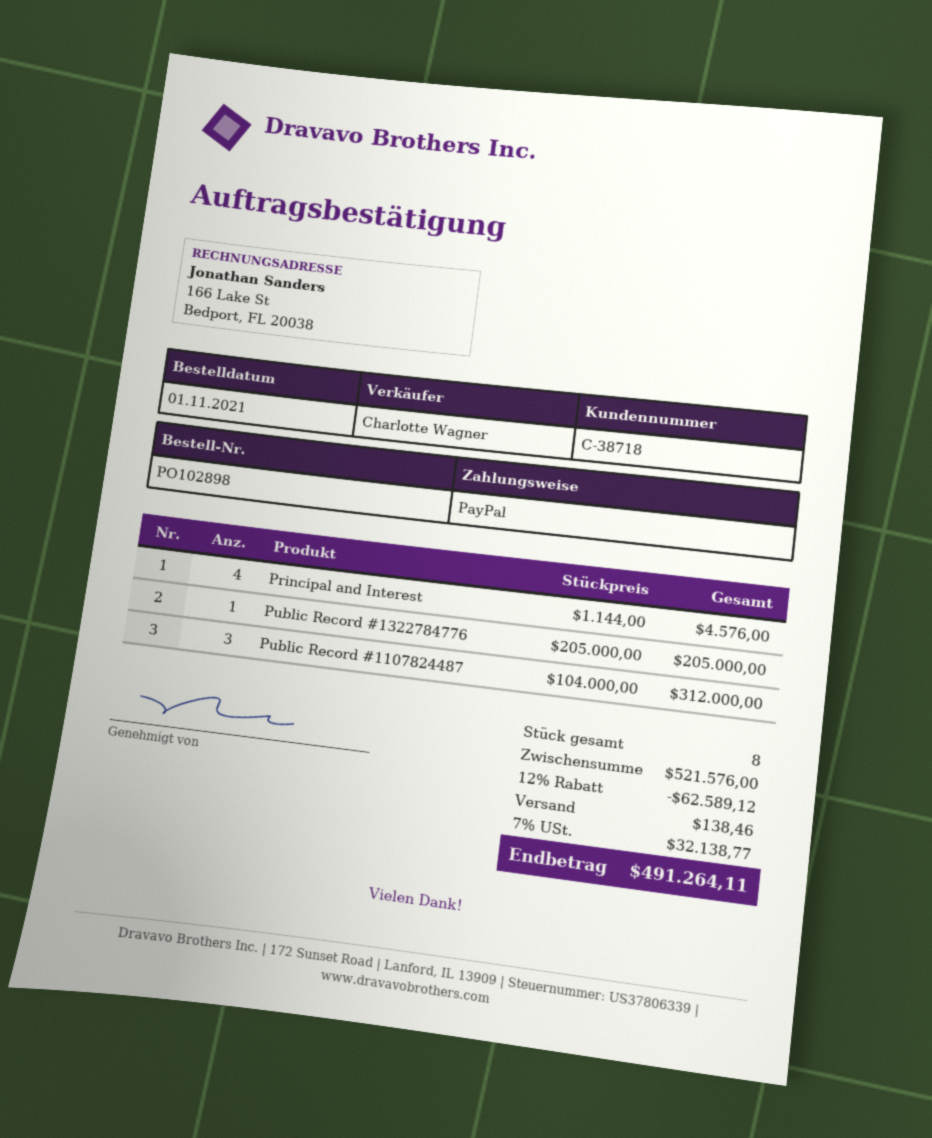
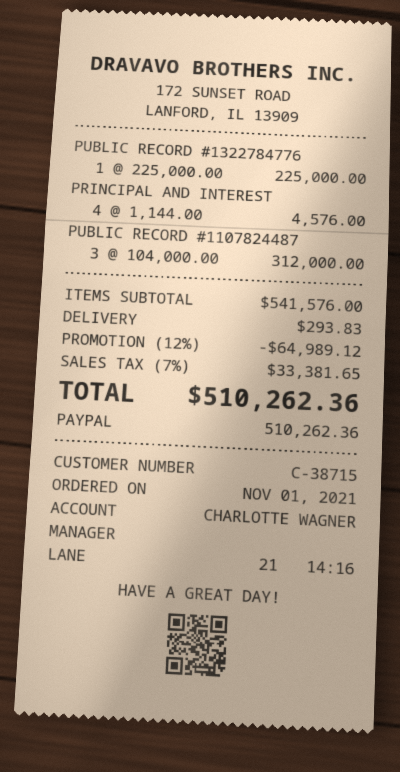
customer number: C-38718 -> C-38715
Public Record #1322784776: 1 x 205000.00 = 205000.00 -> 1 x 225000.00 = 225000.00
subtotal: 521576.00 -> 541576.00
discount: 12% = 62589.12 -> 12% = 64989.12
shipping: 138.46 -> 293.83
tax: 7% = 32138.77 -> 7% = 33381.65
total: 491264.11 -> 510262.36

